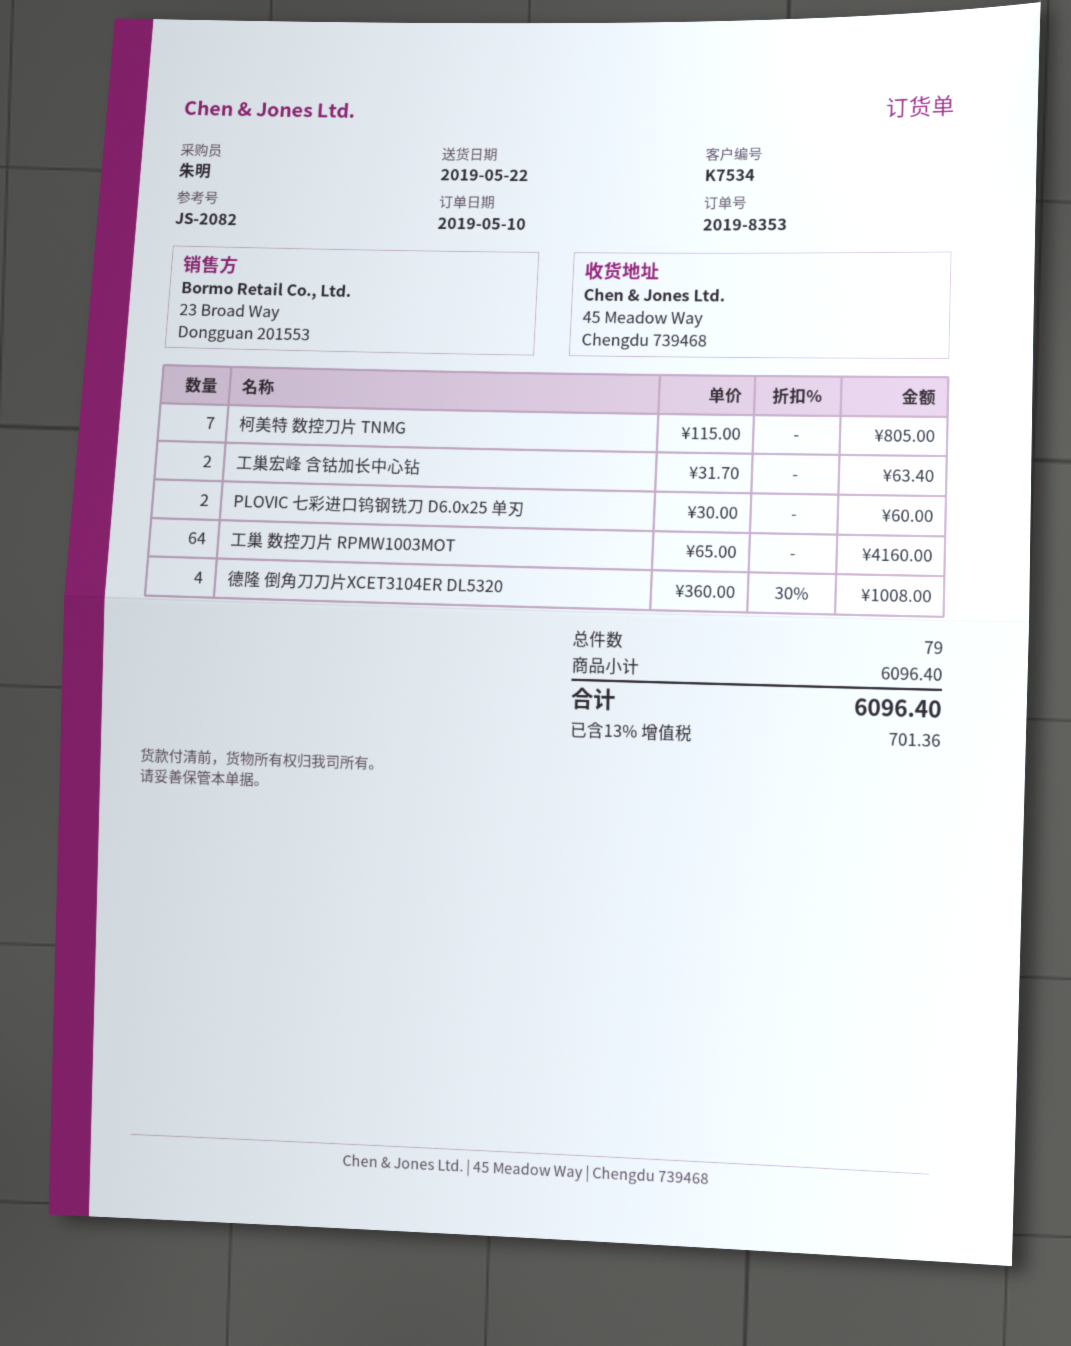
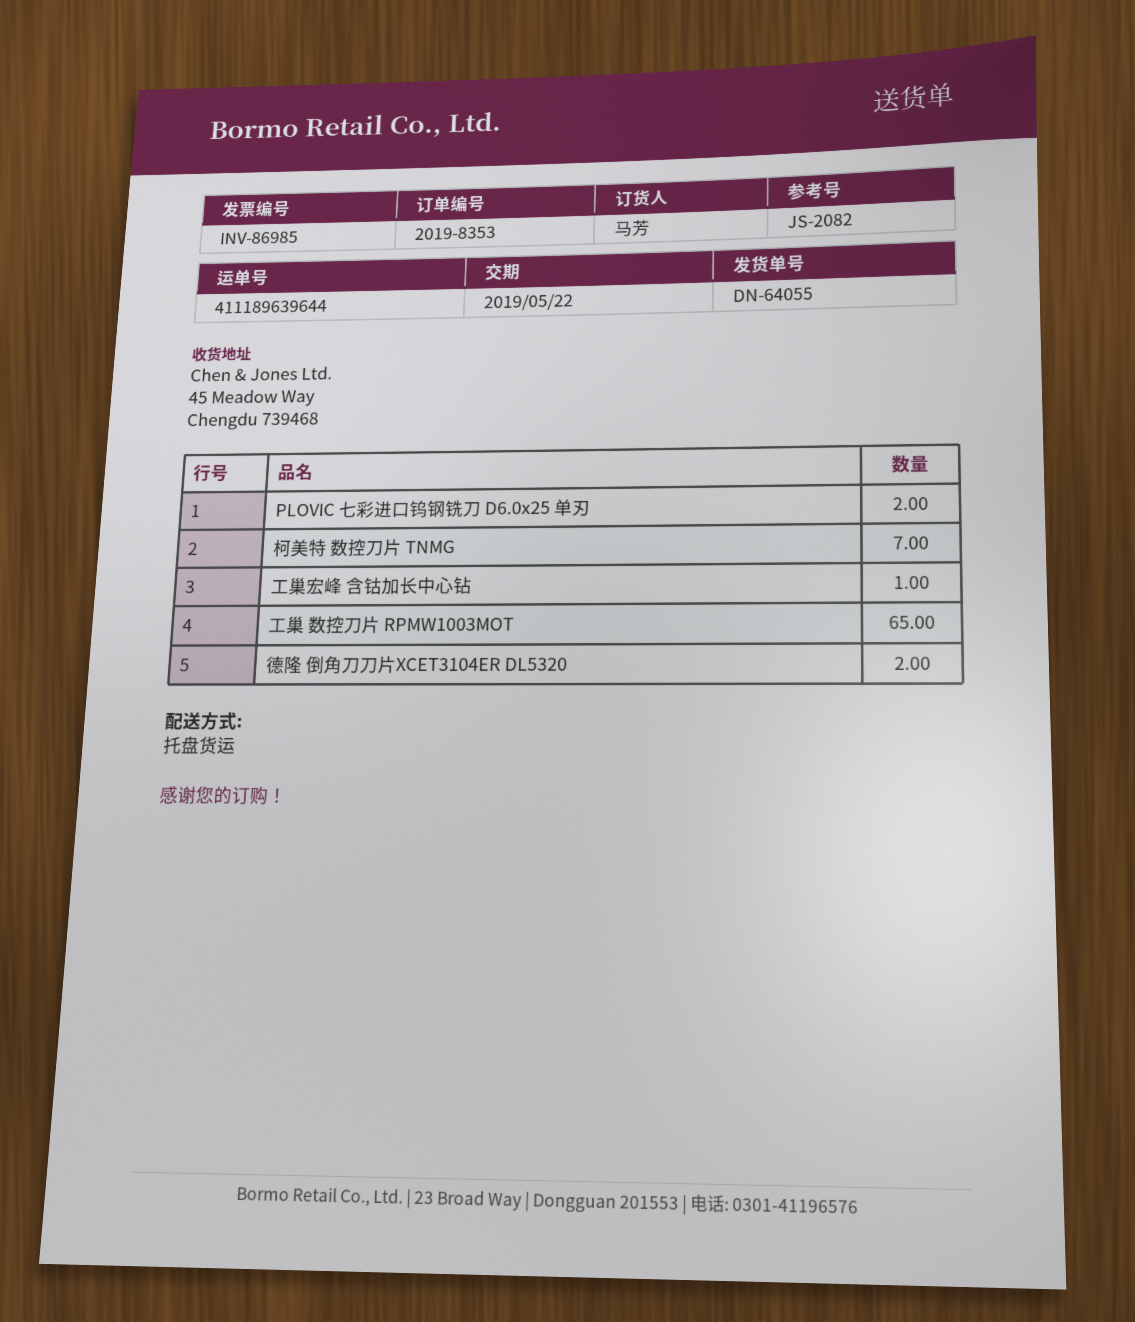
ordered by: 朱明 -> 马芳
工巢宏峰 含钴加长中心钻: 2 -> 1
工巢 数控刀片 RPMW1003MOT: 64 -> 65
德隆 倒角刀刀片XCET3104ER DL5320: 4 -> 2

